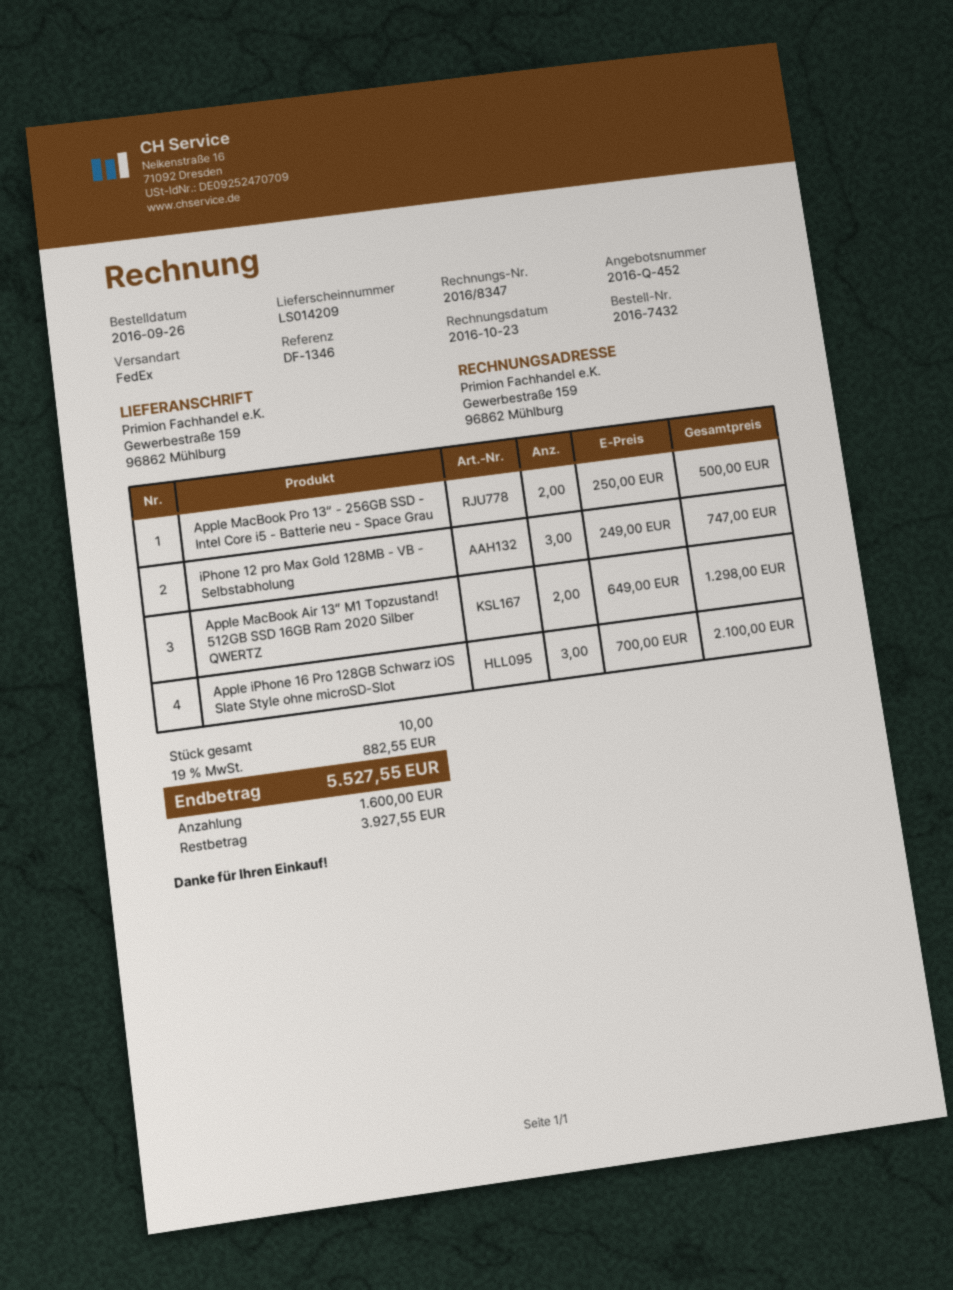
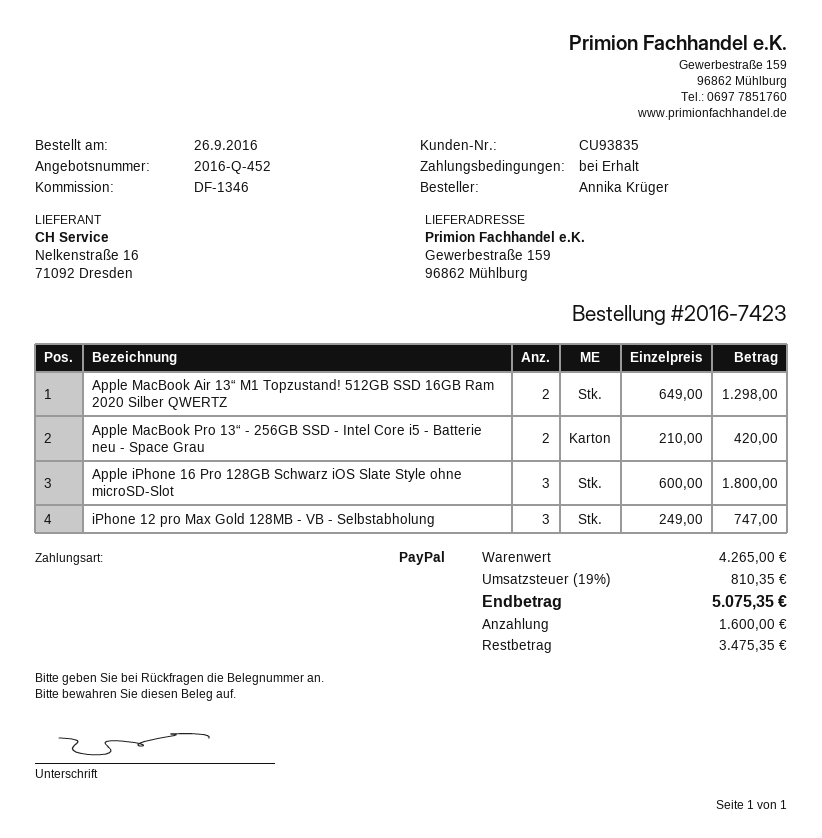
order number: 2016-7432 -> 2016-7423
Apple MacBook Pro 13“ - 256GB SSD - Intel Core i5 - Batterie neu - Space Grau: 2 x 250.00 = 500.00 -> 2 x 210.00 = 420.00
Apple iPhone 16 Pro 128GB Schwarz iOS Slate Style ohne microSD-Slot: 3 x 700.00 = 2100.00 -> 3 x 600.00 = 1800.00
tax: 19% = 882.55 -> 19% = 810.35
total: 5527.55 -> 5075.35
balance: 3927.55 -> 3475.35

